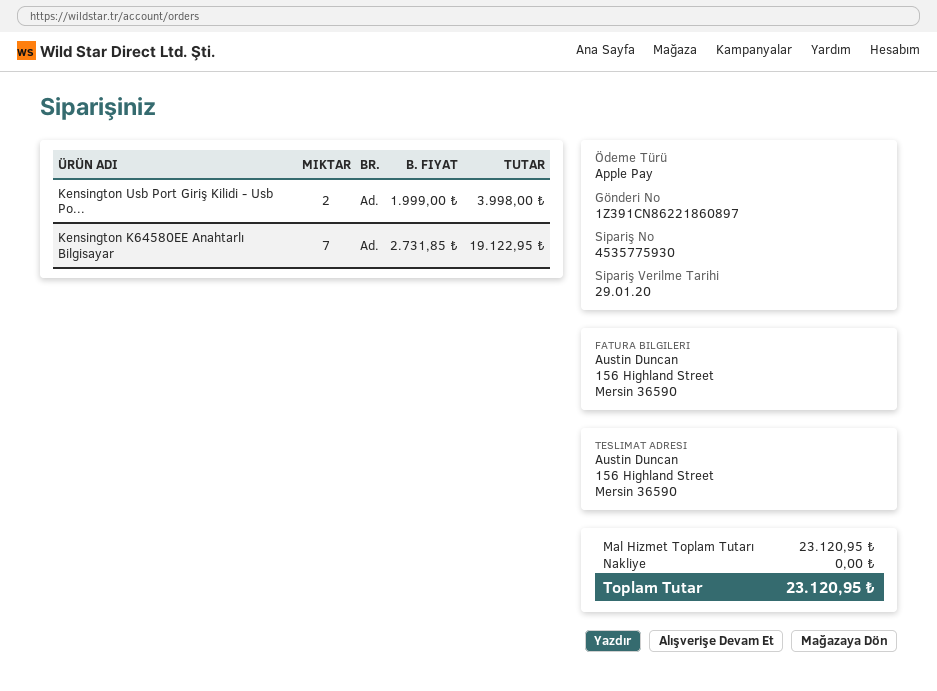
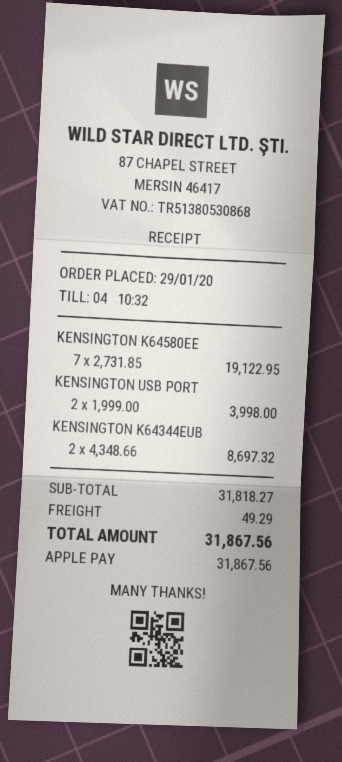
KENSINGTON K64344EUB: none -> 2 x 4348.66 = 8697.32
subtotal: 23120.95 -> 31818.27
shipping: 0.00 -> 49.29
total: 23120.95 -> 31867.56

